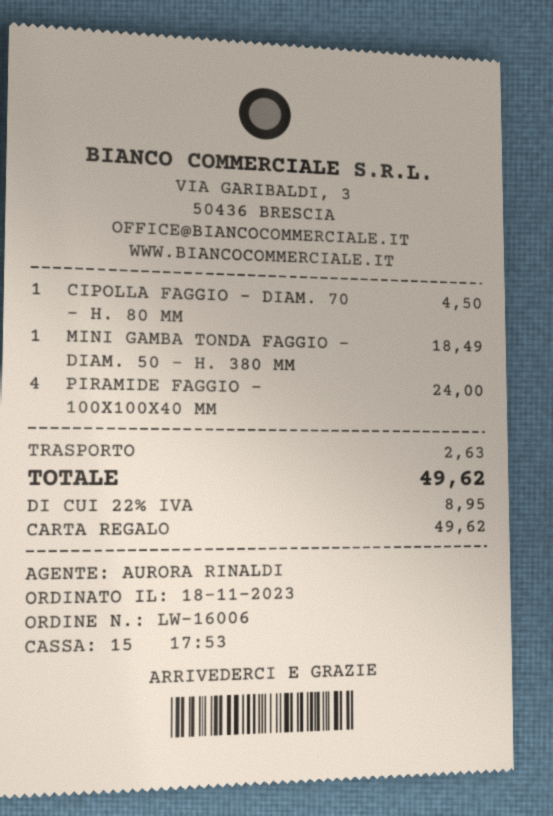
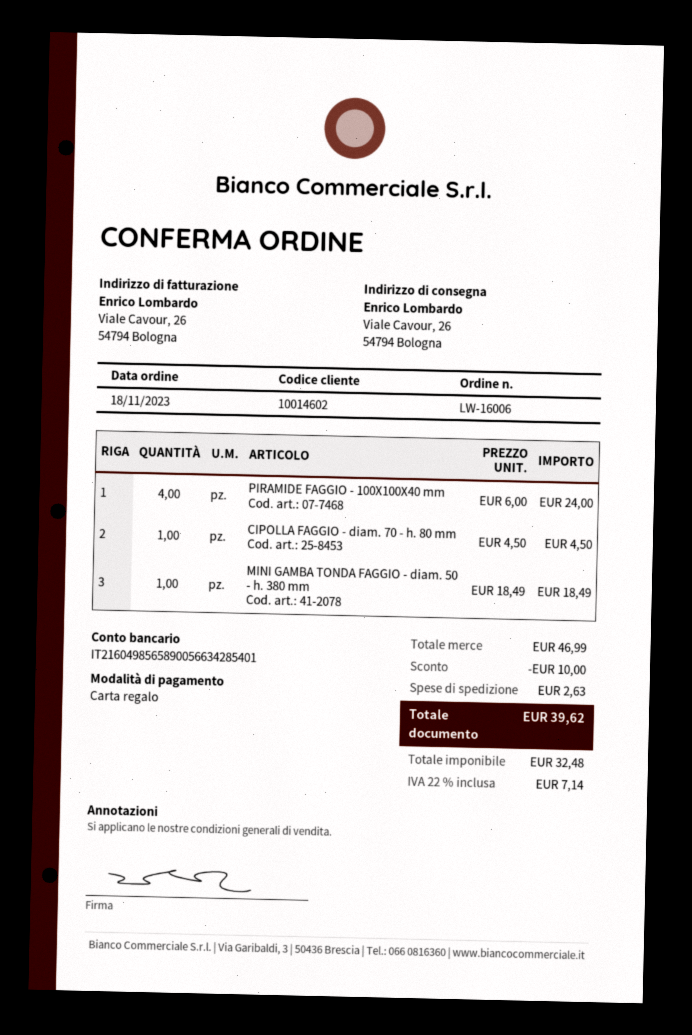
discount: none -> 10.00
tax: 22% = 8.95 -> 22% = 7.14
total: 49.62 -> 39.62

